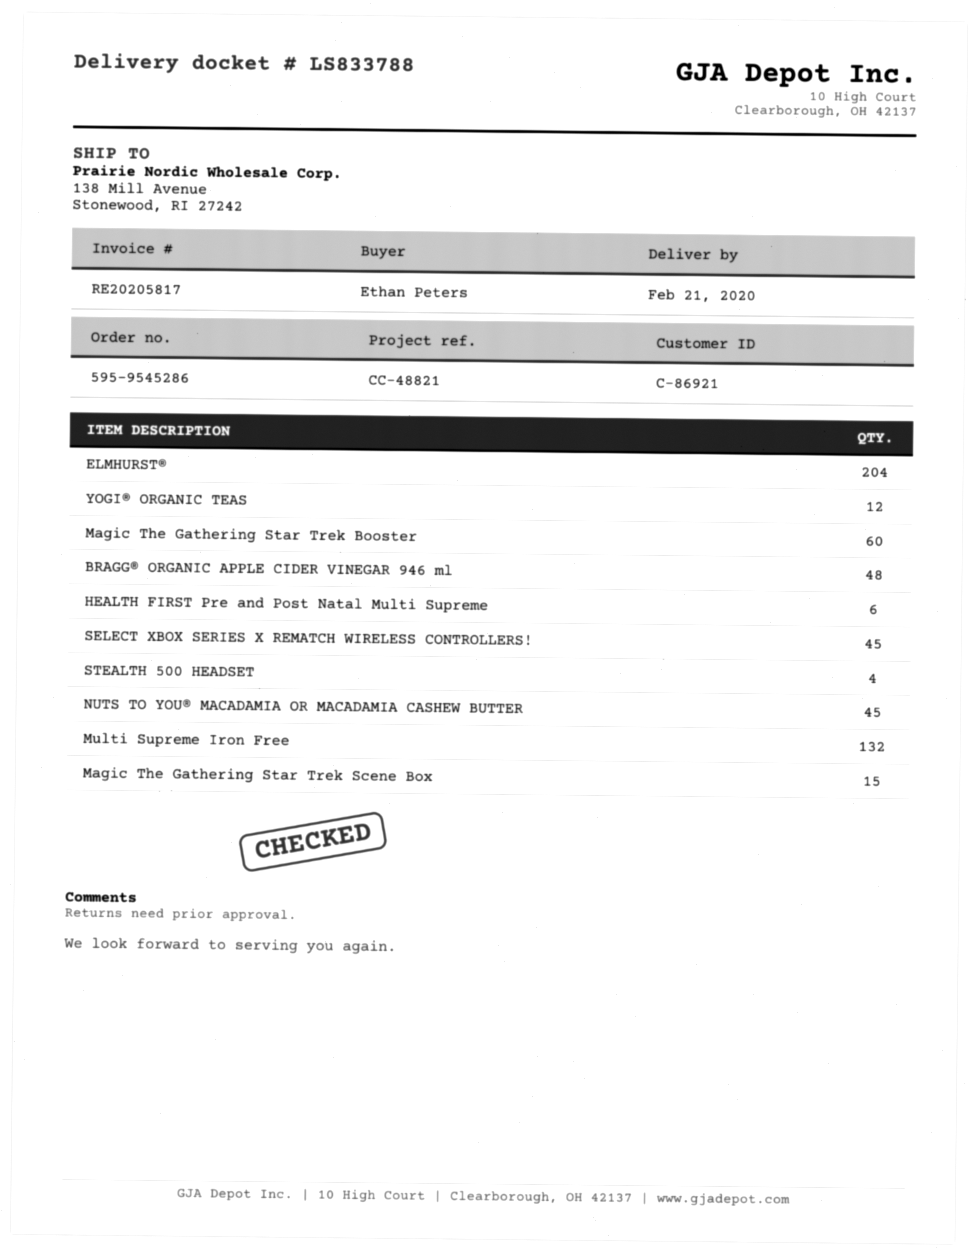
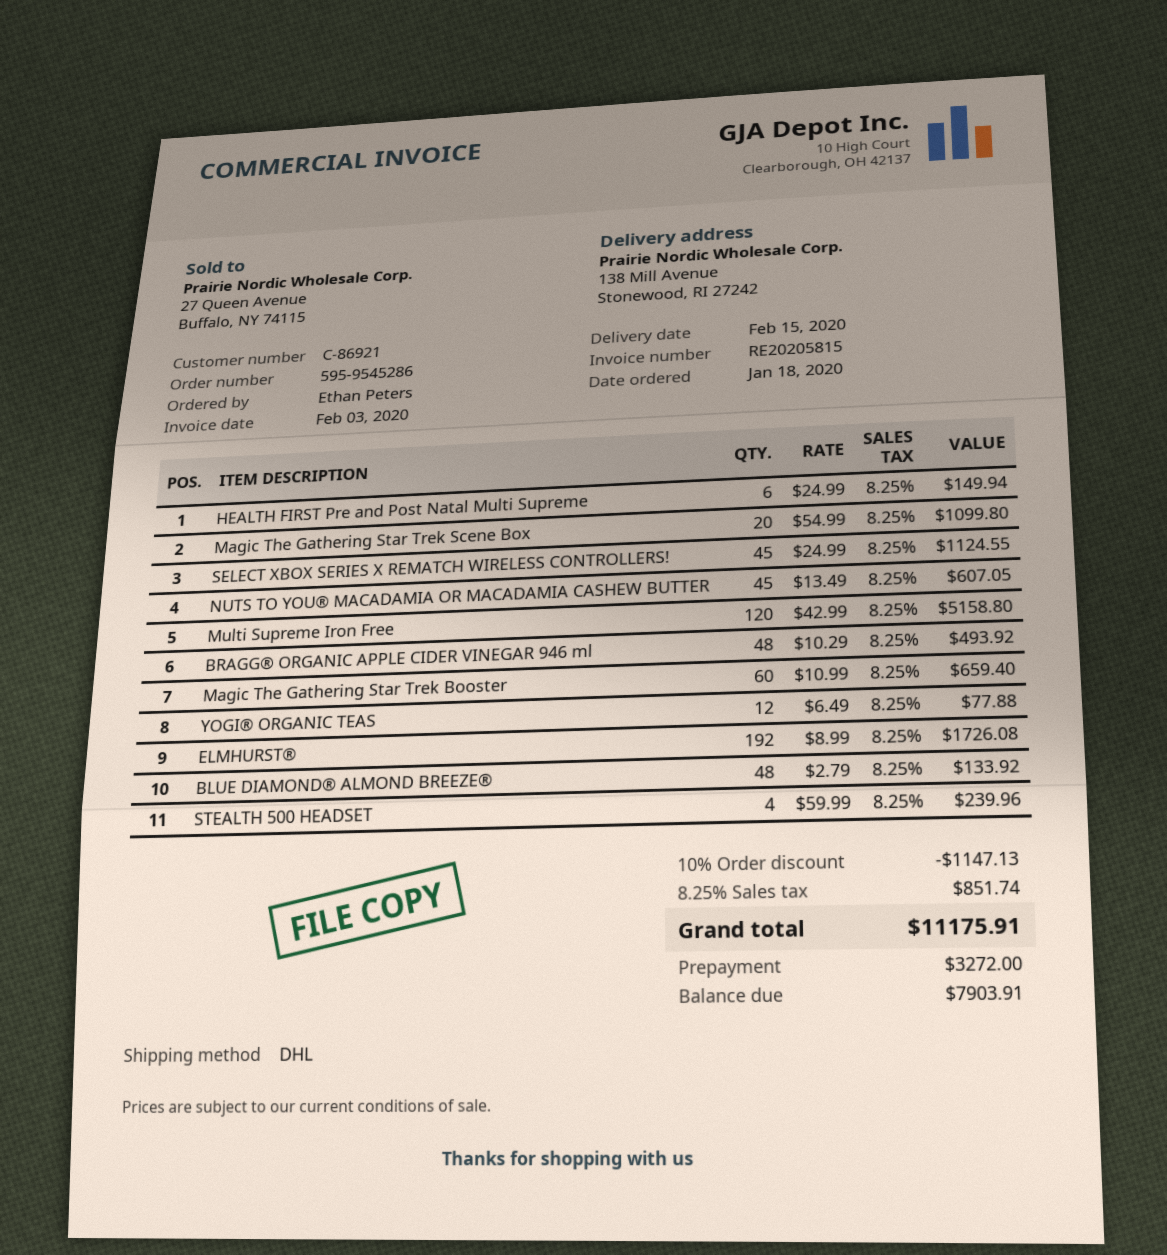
delivery date: 2020-02-21 -> 2020-02-15
invoice number: RE20205817 -> RE20205815
ELMHURST®: 204 -> 192
Multi Supreme Iron Free: 132 -> 120
Magic The Gathering Star Trek Scene Box: 15 -> 20
BLUE DIAMOND® ALMOND BREEZE®: none -> 48

